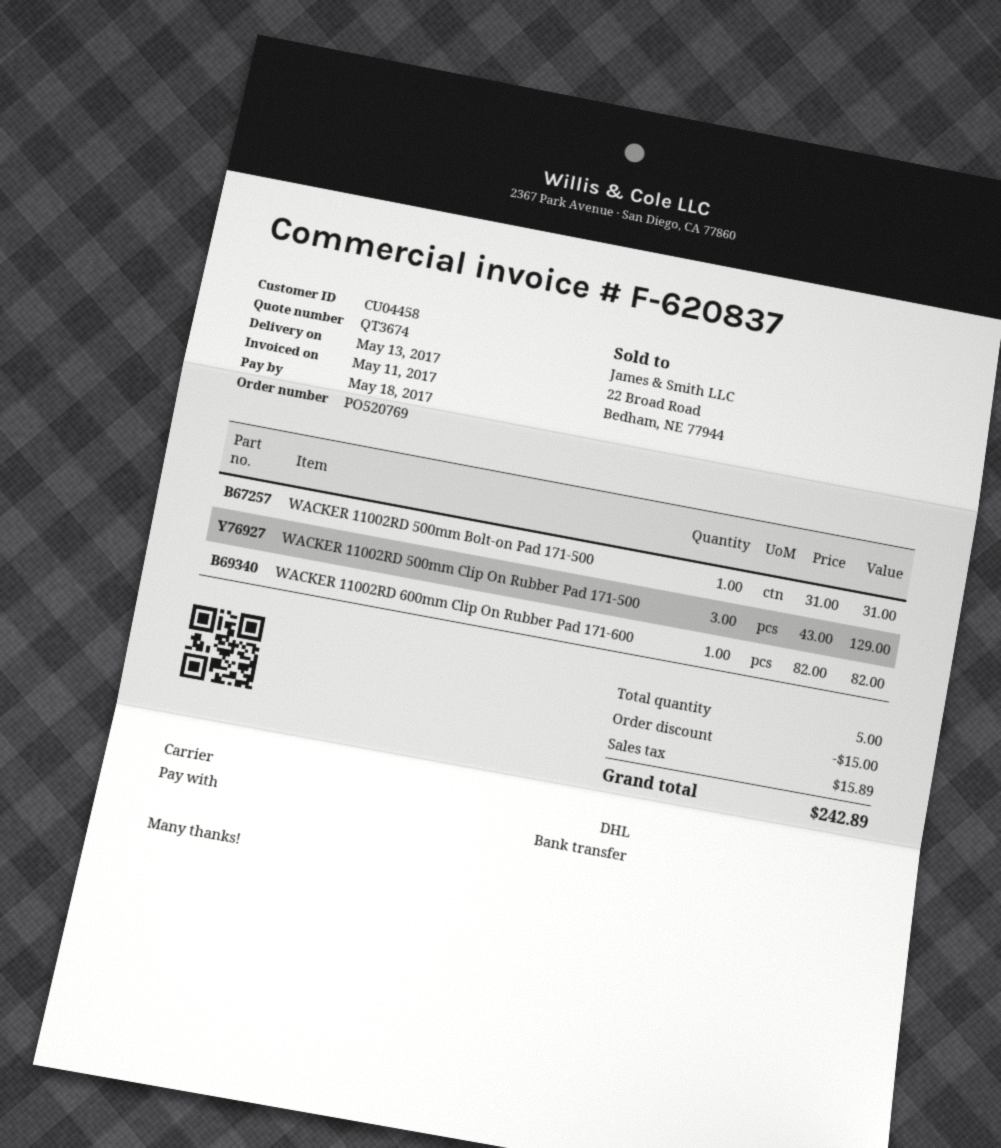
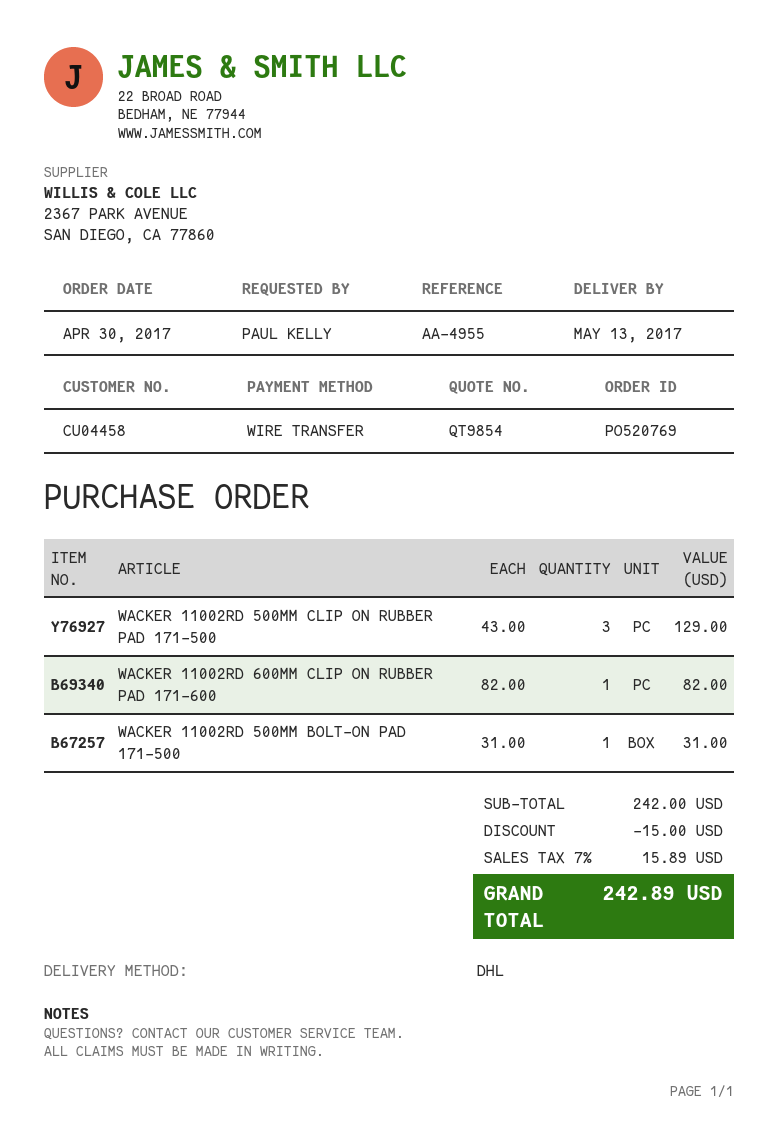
quote number: QT3674 -> QT9854

